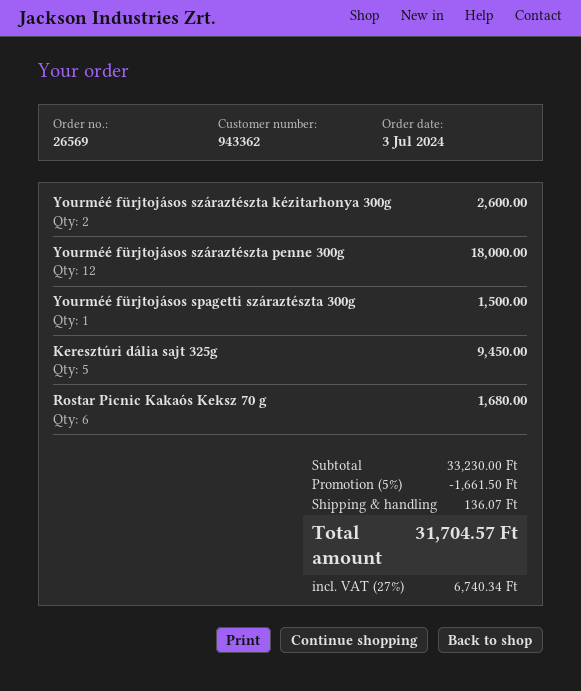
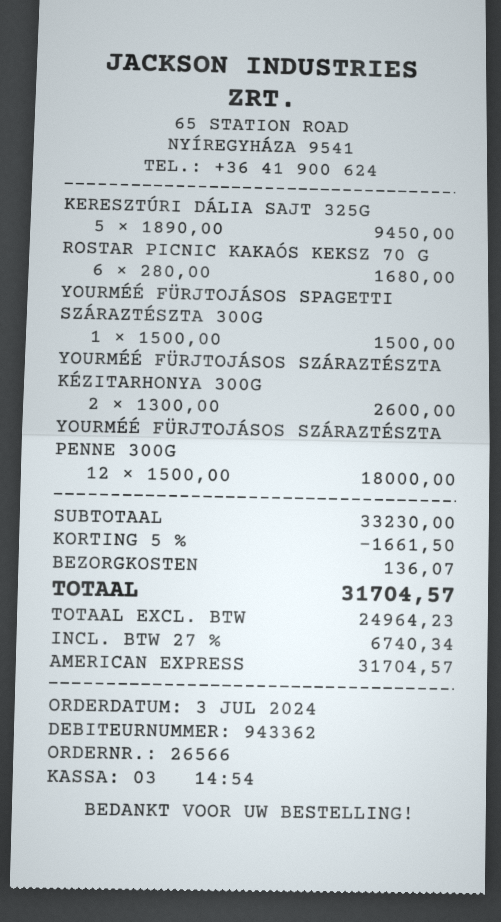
order number: 26569 -> 26566

